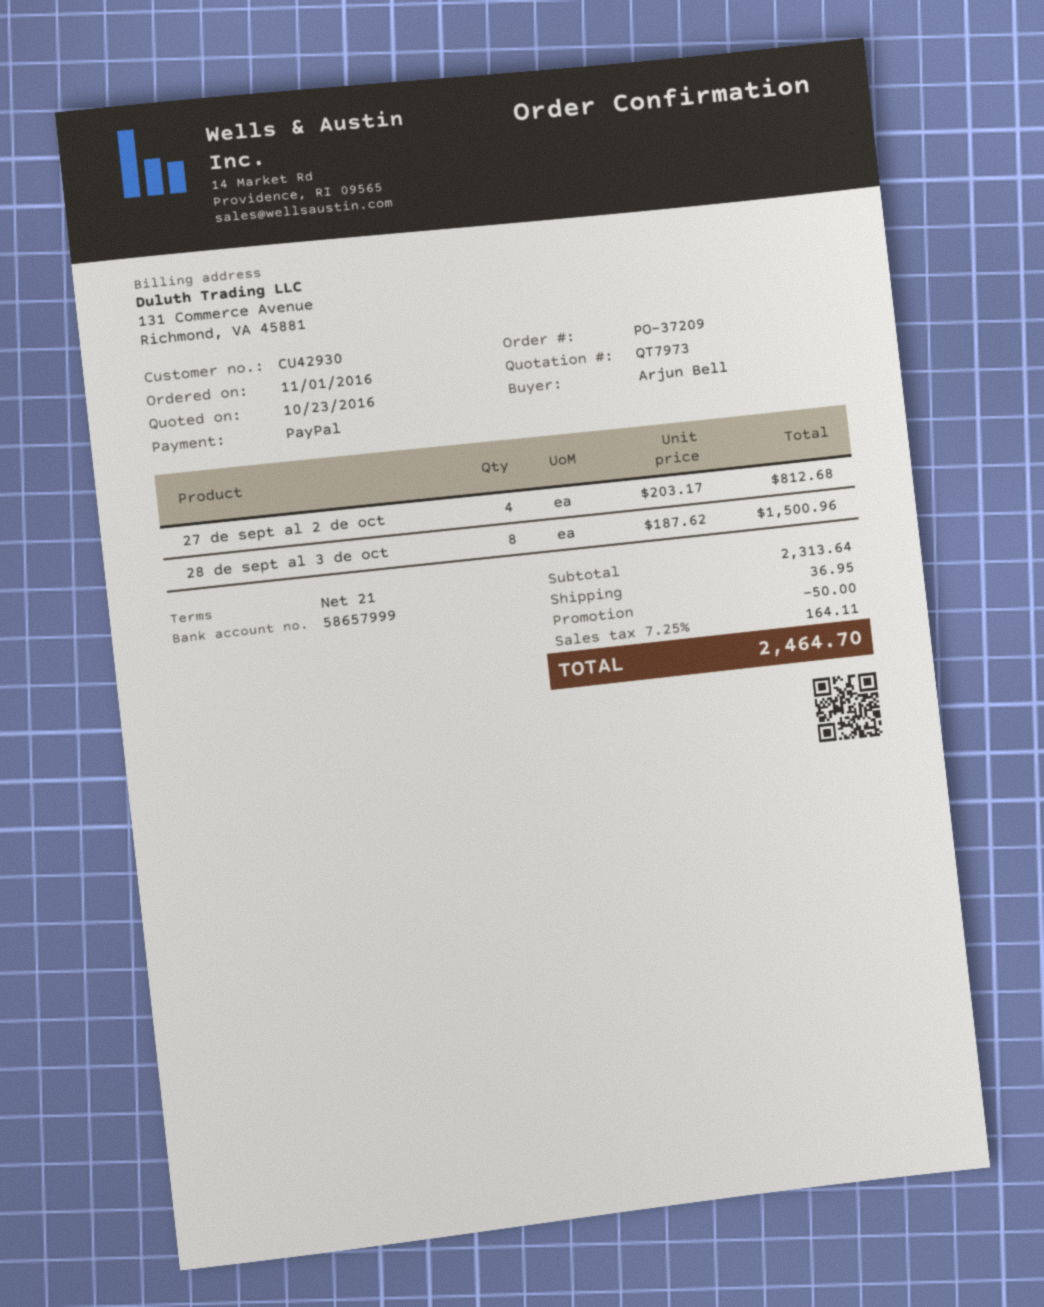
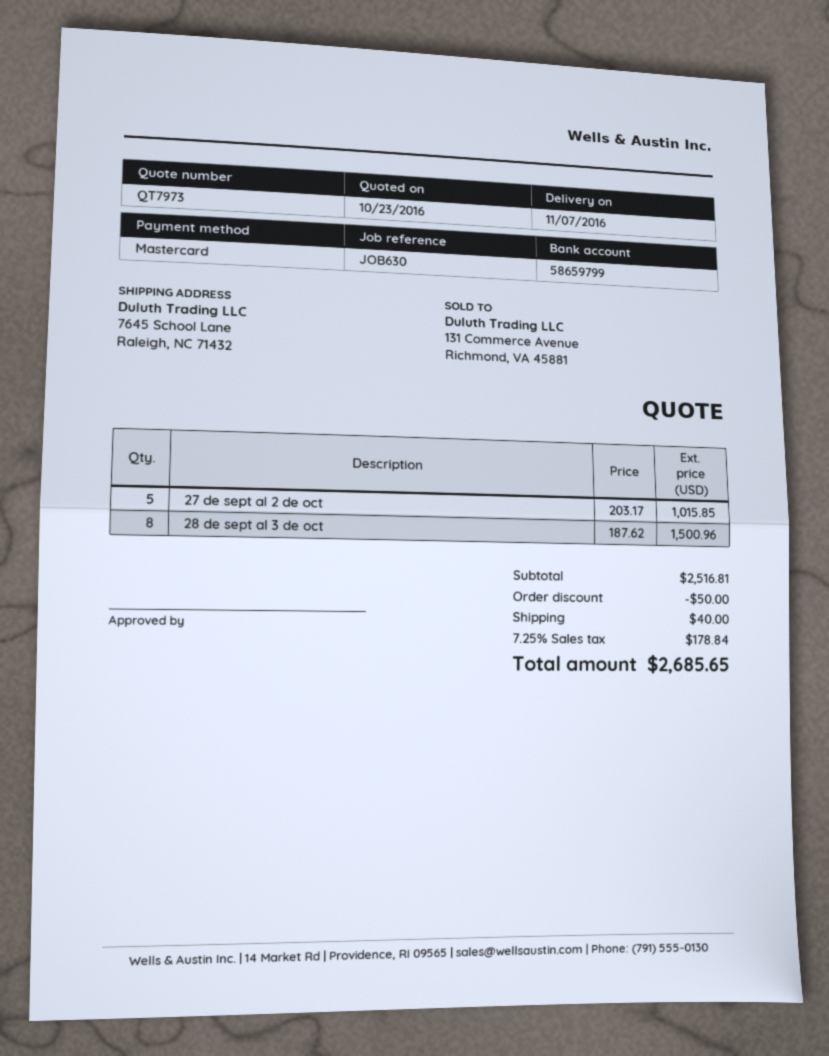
payment method: PayPal -> Mastercard
bank account: 58657999 -> 58659799
27 de sept al 2 de oct: 4 x 203.17 = 812.68 -> 5 x 203.17 = 1015.85
subtotal: 2313.64 -> 2516.81
shipping: 36.95 -> 40.00
tax: 7.25% = 164.11 -> 7.25% = 178.84
total: 2464.70 -> 2685.65

